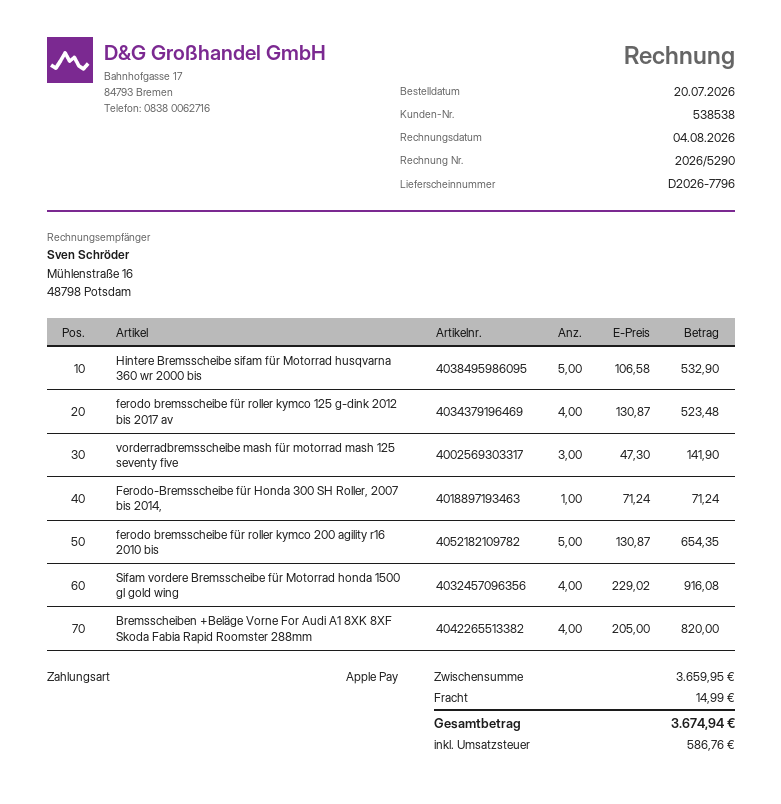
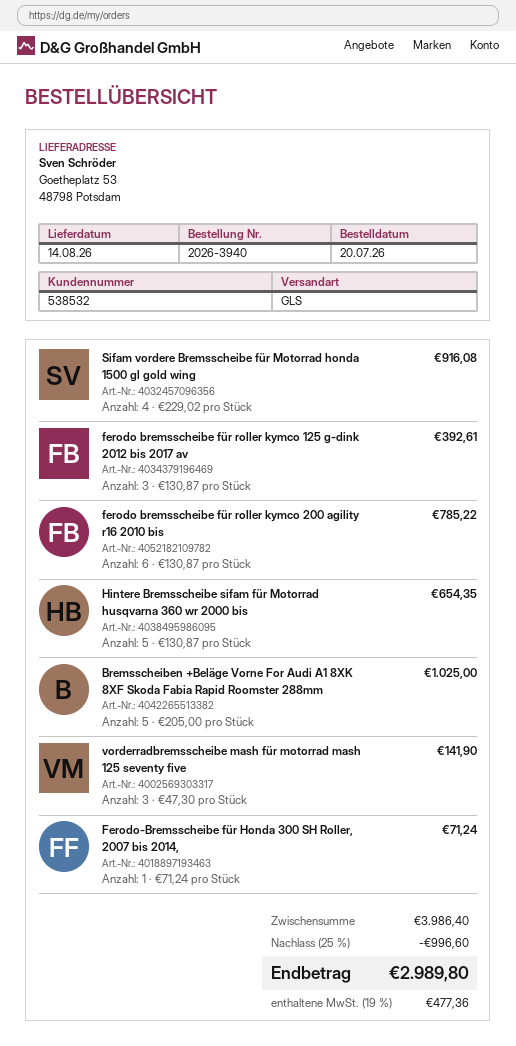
customer number: 538538 -> 538532
Hintere Bremsscheibe sifam für Motorrad husqvarna 360 wr 2000 bis: 5 x 106.58 = 532.90 -> 5 x 130.87 = 654.35
ferodo bremsscheibe für roller kymco 125 g-dink 2012 bis 2017 av: 4 x 130.87 = 523.48 -> 3 x 130.87 = 392.61
ferodo bremsscheibe für roller kymco 200 agility r16 2010 bis: 5 x 130.87 = 654.35 -> 6 x 130.87 = 785.22
Bremsscheiben +Beläge Vorne For Audi A1 8XK 8XF Skoda Fabia Rapid Roomster 288mm: 4 x 205.00 = 820.00 -> 5 x 205.00 = 1025.00
subtotal: 3659.95 -> 3986.40
discount: none -> 25% = 996.60
shipping: 14.99 -> none
tax: 586.76 -> 477.36
total: 3674.94 -> 2989.80

